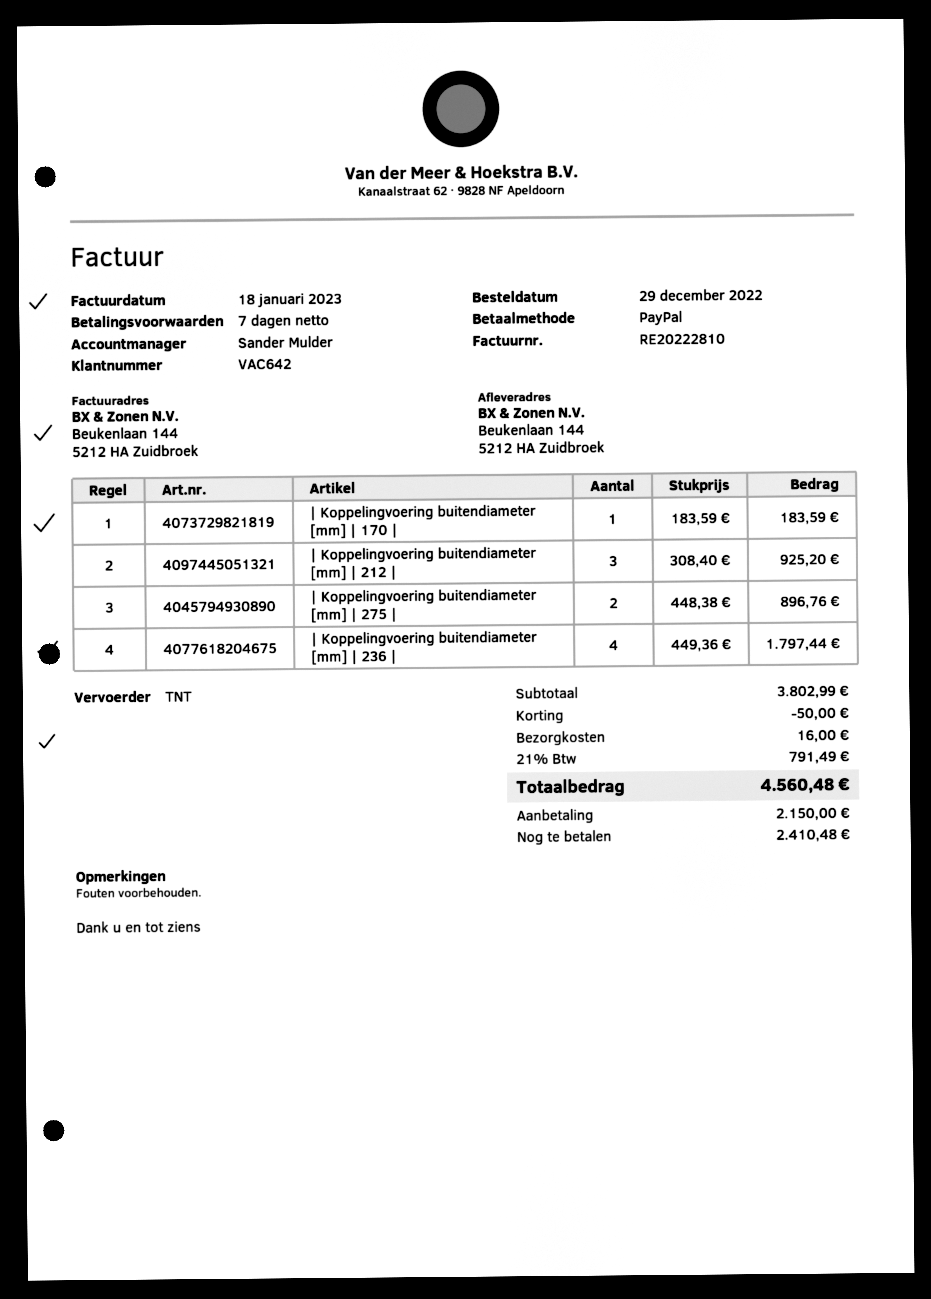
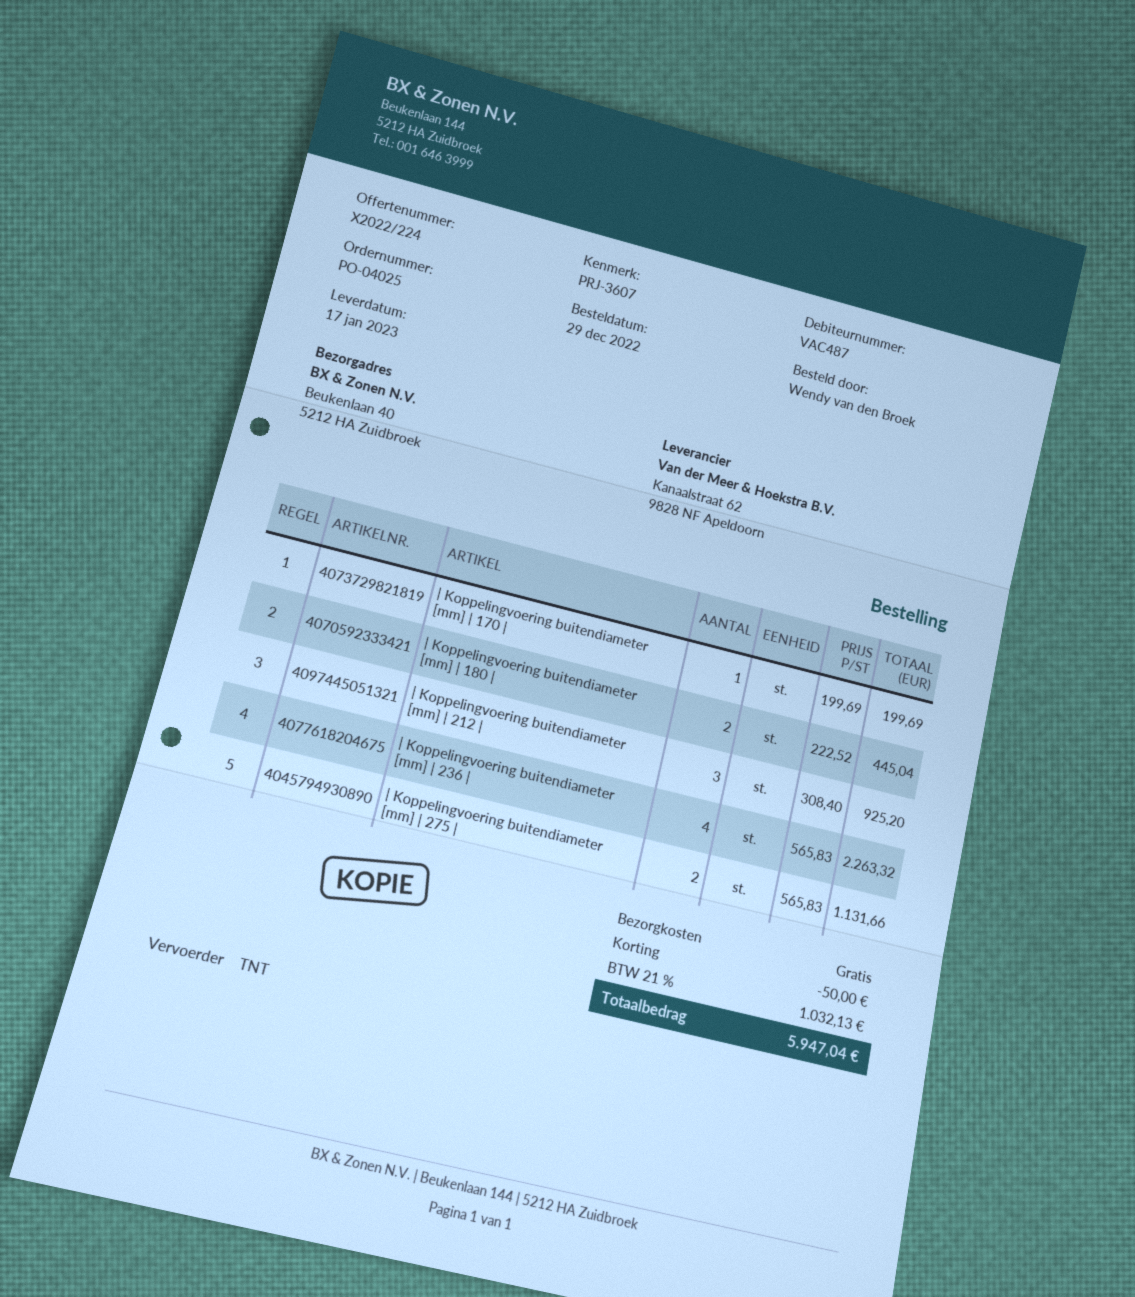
customer number: VAC642 -> VAC487
ship to: Beukenlaan 144, 5212 HA Zuidbroek -> Beukenlaan 40, 5212 HA Zuidbroek
| Koppelingvoering buitendiameter [mm] | 170 |: 1 x 183.59 = 183.59 -> 1 x 199.69 = 199.69
| Koppelingvoering buitendiameter [mm] | 275 |: 2 x 448.38 = 896.76 -> 2 x 565.83 = 1131.66
| Koppelingvoering buitendiameter [mm] | 236 |: 4 x 449.36 = 1797.44 -> 4 x 565.83 = 2263.32
| Koppelingvoering buitendiameter [mm] | 180 |: none -> 2 x 222.52 = 445.04
shipping: 16.00 -> 0.00
tax: 21% = 791.49 -> 21% = 1032.13
total: 4560.48 -> 5947.04

